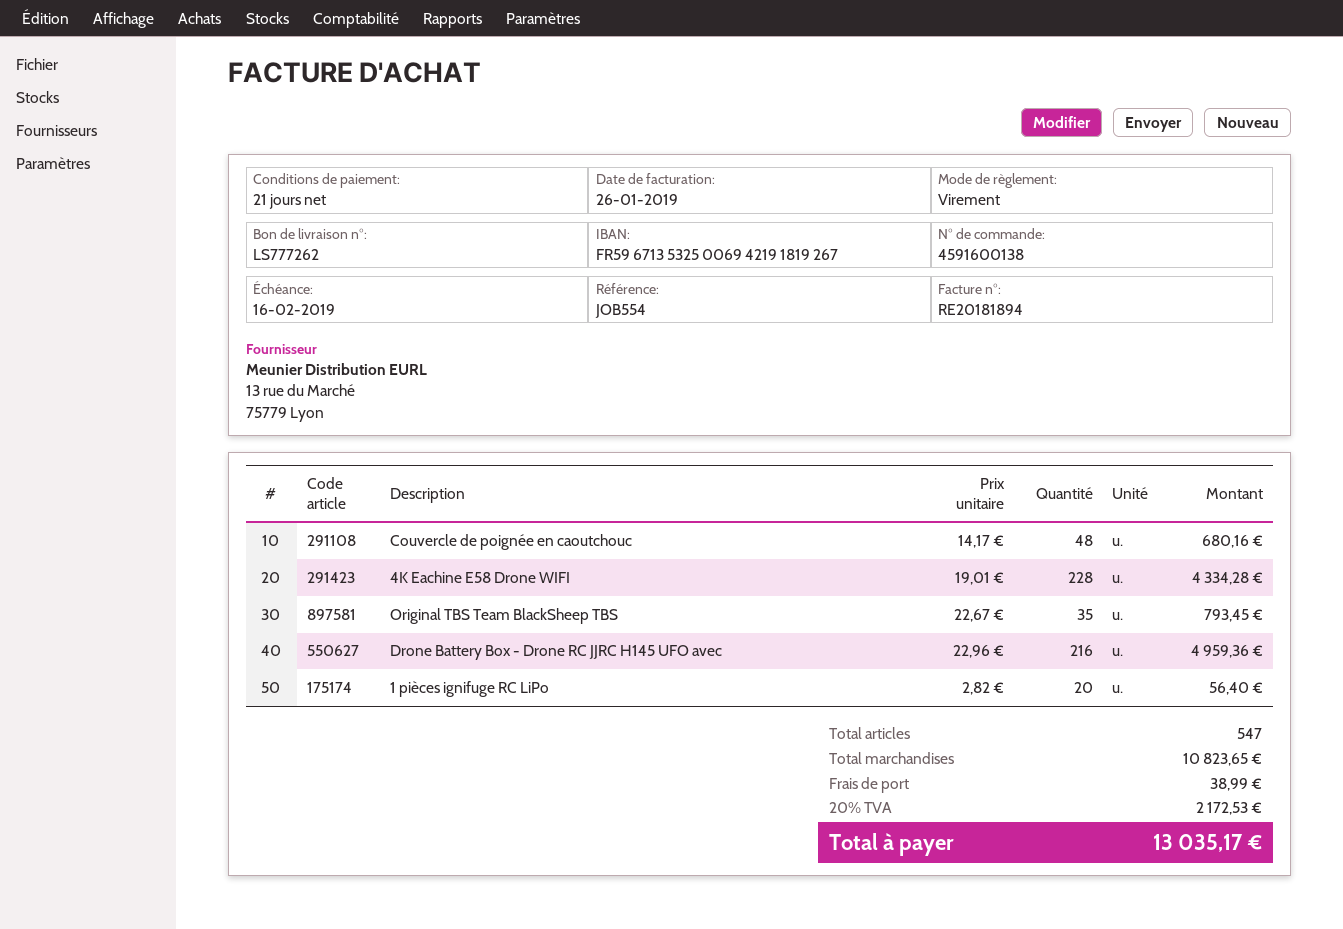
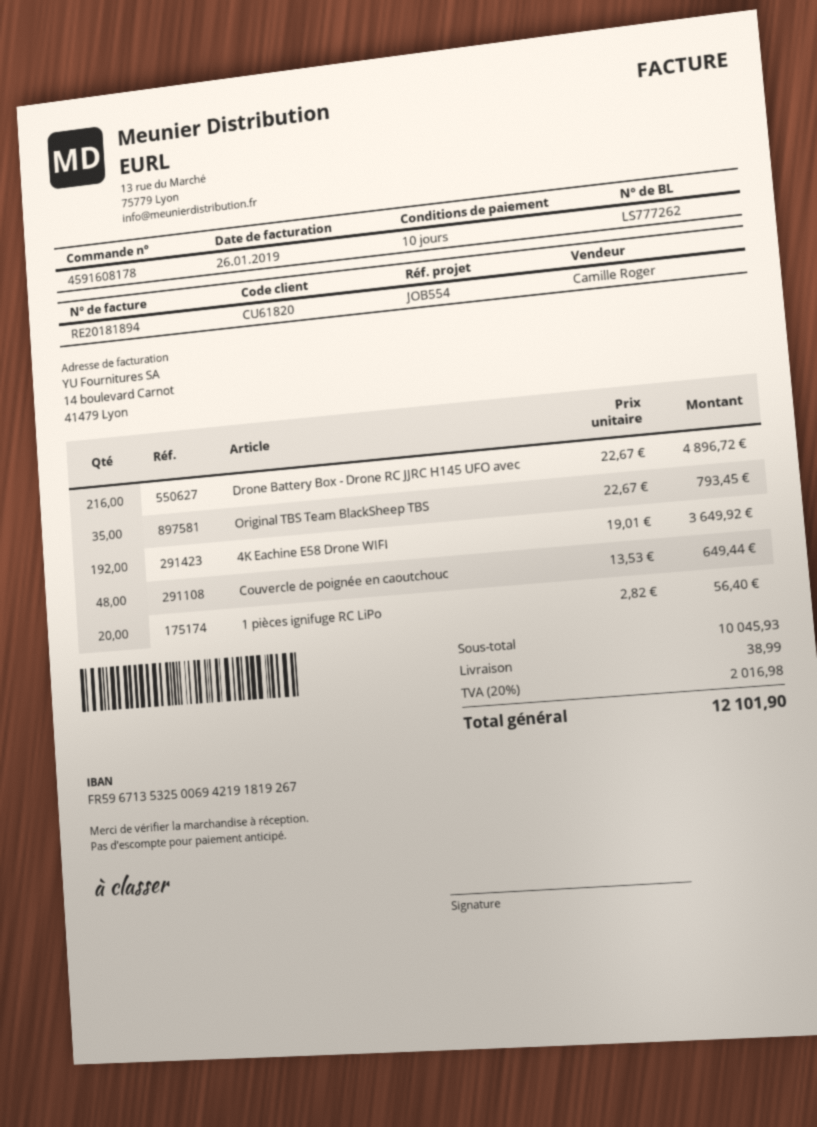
order number: 4591600138 -> 4591608178
payment terms: 21 days -> 10 days
Couvercle de poignée en caoutchouc: 48 x 14.17 = 680.16 -> 48 x 13.53 = 649.44
4K Eachine E58 Drone WIFI: 228 x 19.01 = 4334.28 -> 192 x 19.01 = 3649.92
Drone Battery Box - Drone RC JJRC H145 UFO avec: 216 x 22.96 = 4959.36 -> 216 x 22.67 = 4896.72
subtotal: 10823.65 -> 10045.93
tax: 20% = 2172.53 -> 20% = 2016.98
total: 13035.17 -> 12101.90

